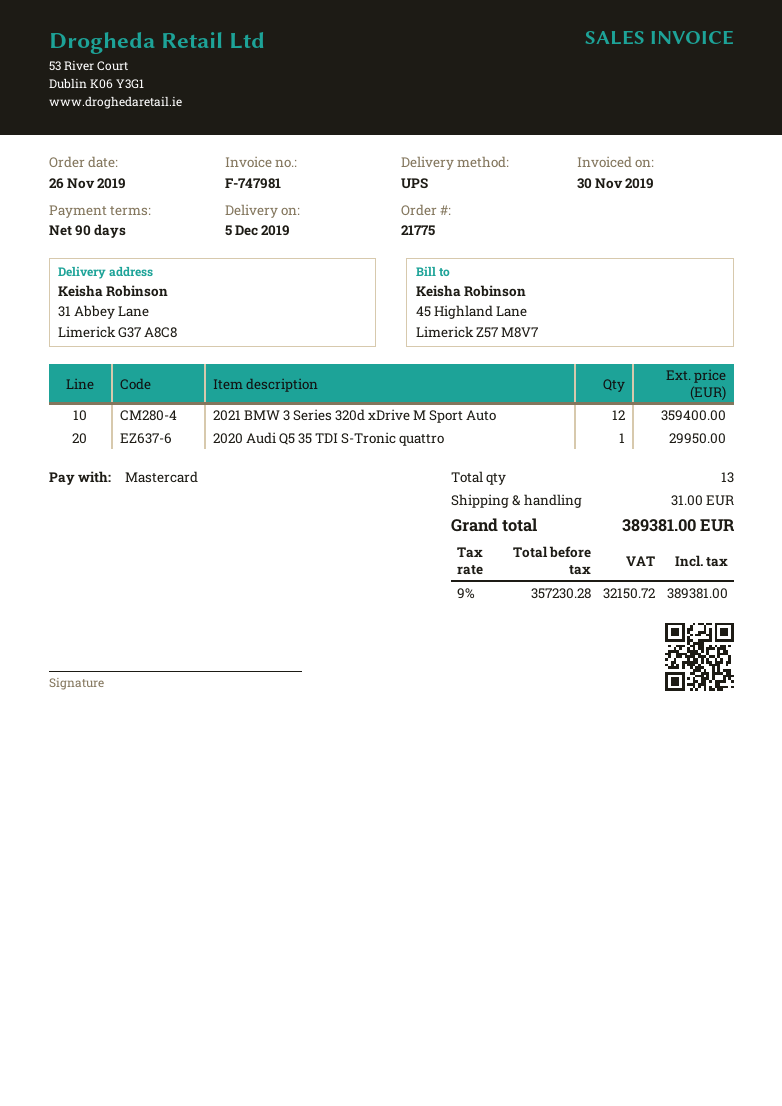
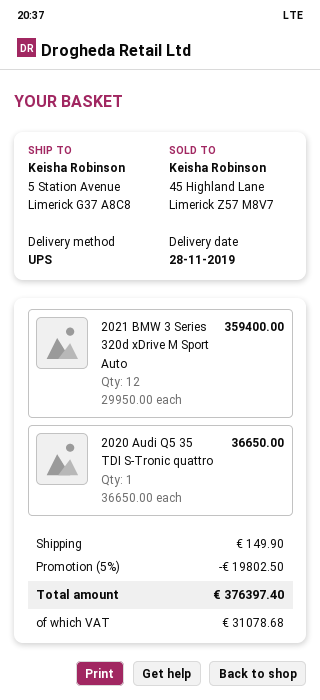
delivery date: 2019-12-05 -> 2019-11-28
ship to: 31 Abbey Lane, Limerick G37 A8C8 -> 5 Station Avenue, Limerick G37 A8C8
2020 Audi Q5 35 TDI S-Tronic quattro: 1 for 29950.00 -> 1 for 36650.00
discount: none -> 5% = 19802.50
shipping: 31.00 -> 149.90
tax: 32150.72 -> 31078.68
total: 389381.00 -> 376397.40

